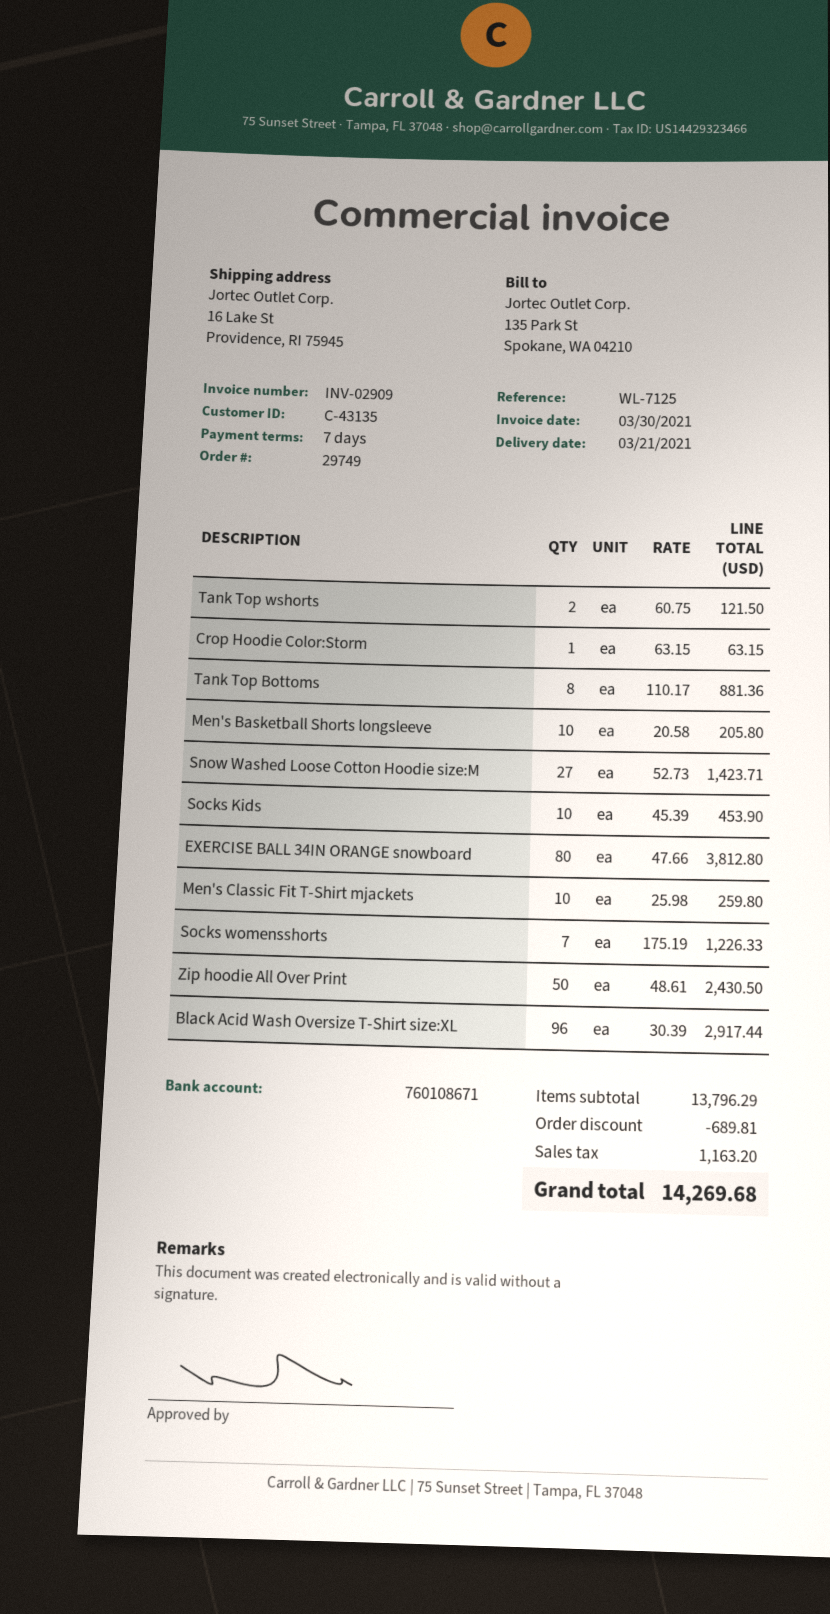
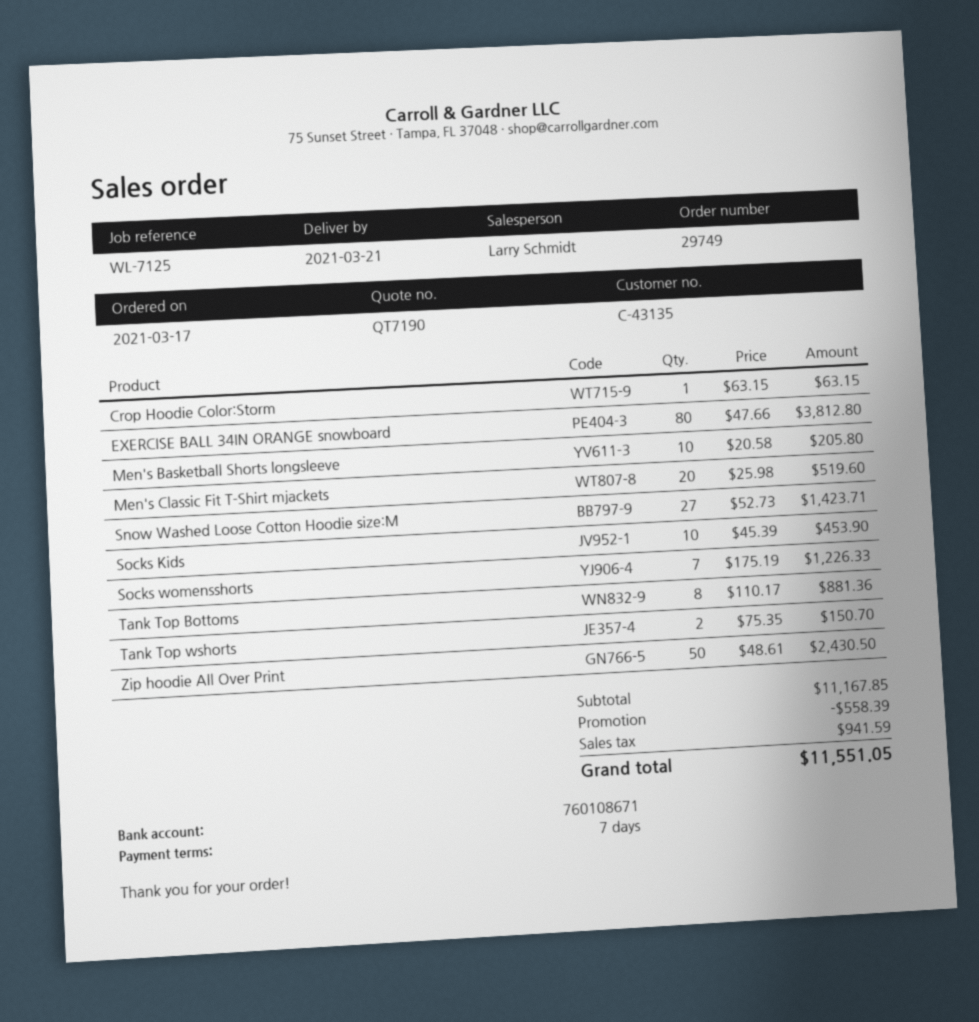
Tank Top wshorts: 2 x 60.75 = 121.50 -> 2 x 75.35 = 150.70
Men's Classic Fit T-Shirt mjackets: 10 x 25.98 = 259.80 -> 20 x 25.98 = 519.60
Black Acid Wash Oversize T-Shirt size:XL: 96 x 30.39 = 2917.44 -> none
subtotal: 13796.29 -> 11167.85
discount: 689.81 -> 558.39
tax: 1163.20 -> 941.59
total: 14269.68 -> 11551.05

